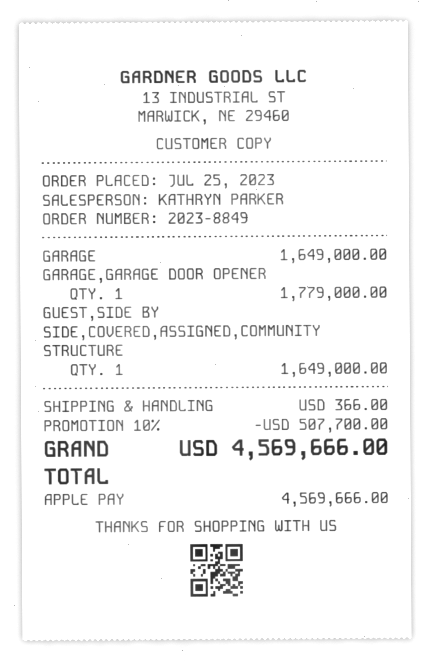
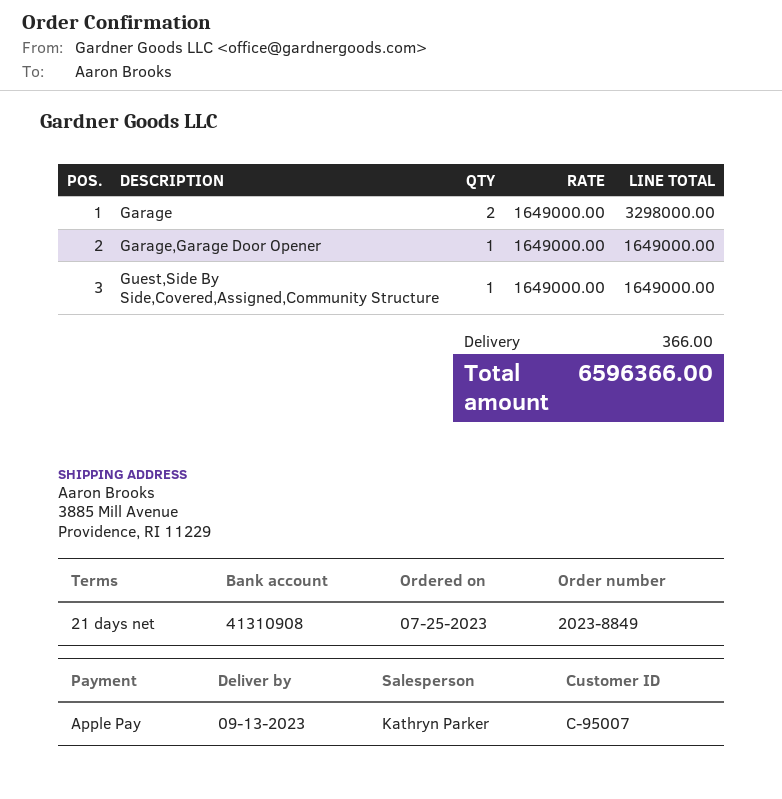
GARAGE: 1 for 1649000.00 -> 2 for 3298000.00
GARAGE,GARAGE DOOR OPENER: 1 for 1779000.00 -> 1 for 1649000.00
discount: 10% = 507700.00 -> none
total: 4569666.00 -> 6596366.00

